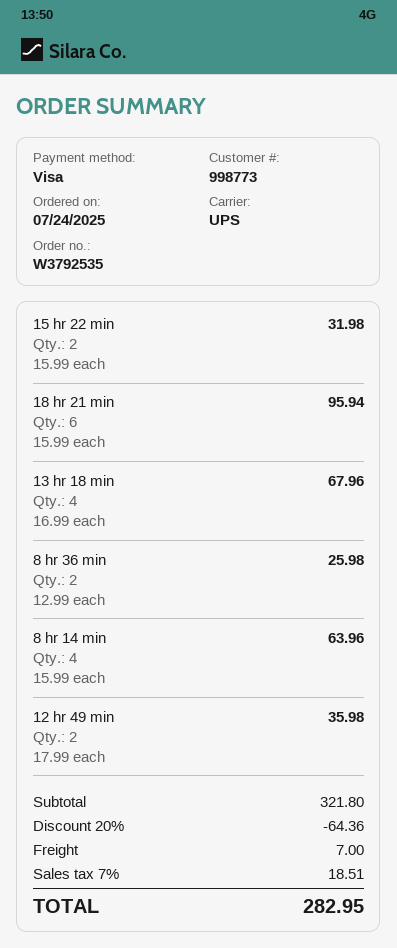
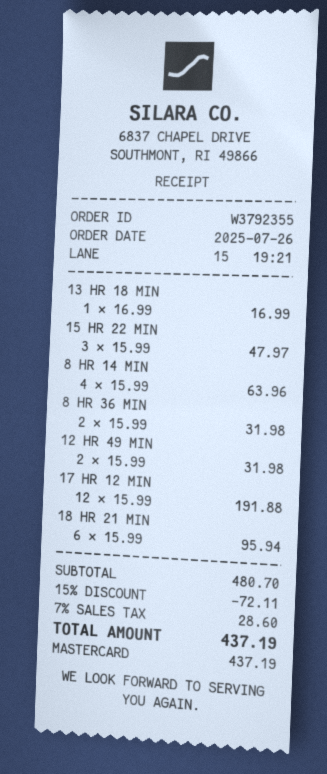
order number: W3792535 -> W3792355
order date: 2025-07-24 -> 2025-07-26
payment method: Visa -> Mastercard
15 hr 22 min: 2 x 15.99 = 31.98 -> 3 x 15.99 = 47.97
13 hr 18 min: 4 x 16.99 = 67.96 -> 1 x 16.99 = 16.99
8 hr 36 min: 2 x 12.99 = 25.98 -> 2 x 15.99 = 31.98
12 hr 49 min: 2 x 17.99 = 35.98 -> 2 x 15.99 = 31.98
17 HR 12 MIN: none -> 12 x 15.99 = 191.88
subtotal: 321.80 -> 480.70
discount: 20% = 64.36 -> 15% = 72.11
shipping: 7.00 -> none
tax: 7% = 18.51 -> 7% = 28.60
total: 282.95 -> 437.19

